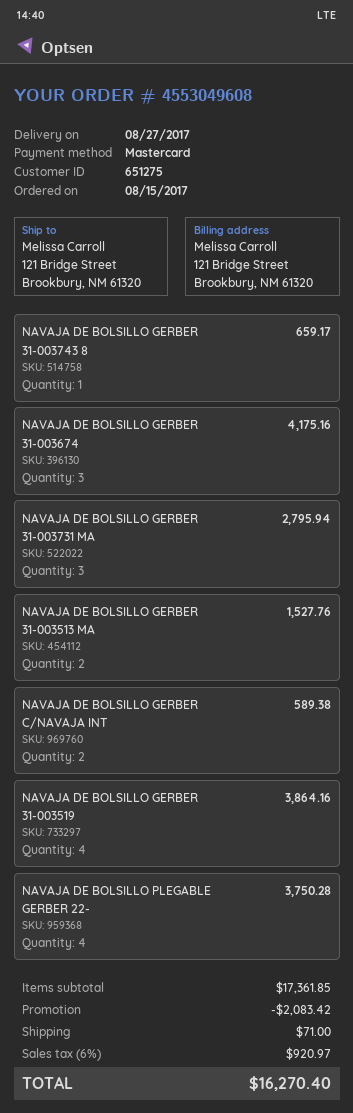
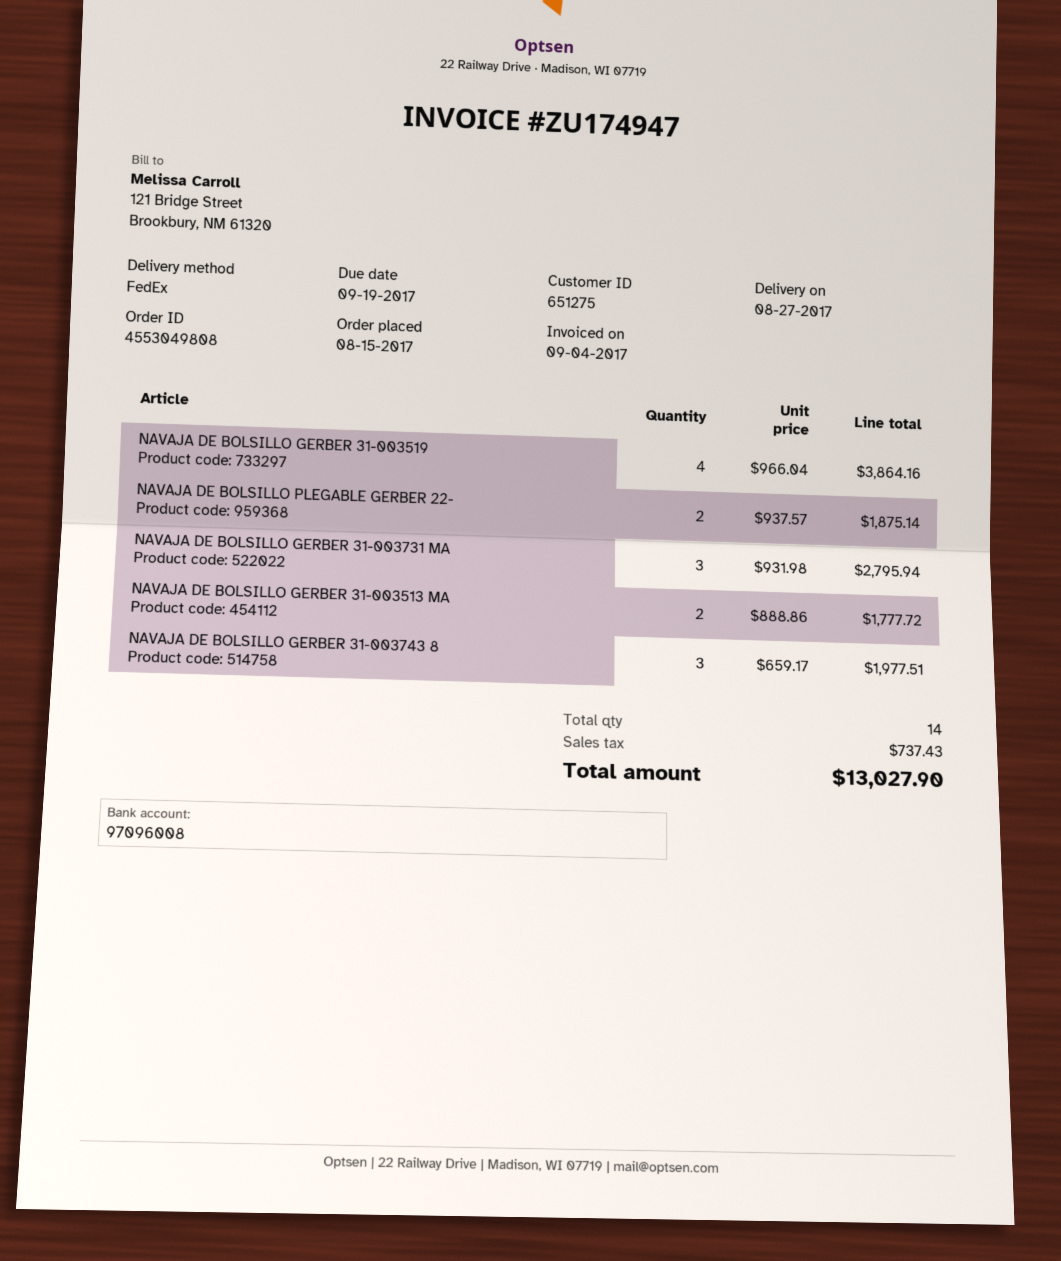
order number: 4553049608 -> 4553049808
NAVAJA DE BOLSILLO GERBER 31-003743 8: 1 for 659.17 -> 3 for 1977.51
NAVAJA DE BOLSILLO GERBER 31-003674: 3 for 4175.16 -> none
NAVAJA DE BOLSILLO GERBER 31-003513 MA: 2 for 1527.76 -> 2 for 1777.72
NAVAJA DE BOLSILLO GERBER C/NAVAJA INT: 2 for 589.38 -> none
NAVAJA DE BOLSILLO PLEGABLE GERBER 22-: 4 for 3750.28 -> 2 for 1875.14
discount: 2083.42 -> none
shipping: 71.00 -> none
tax: 920.97 -> 737.43
total: 16270.40 -> 13027.90

